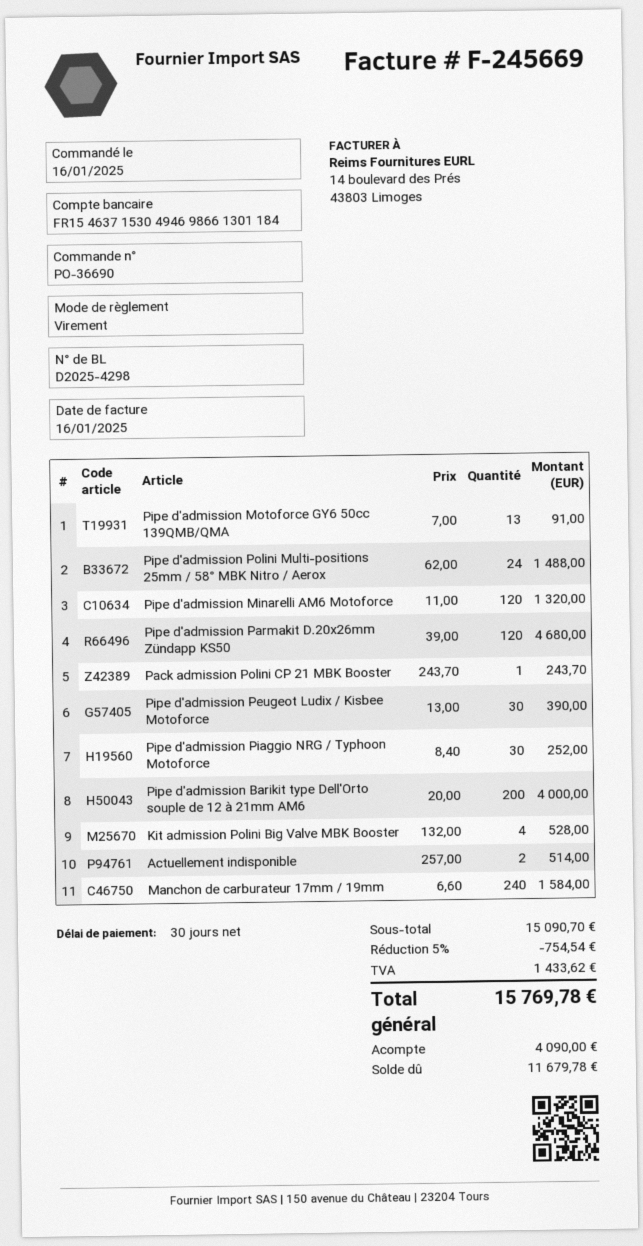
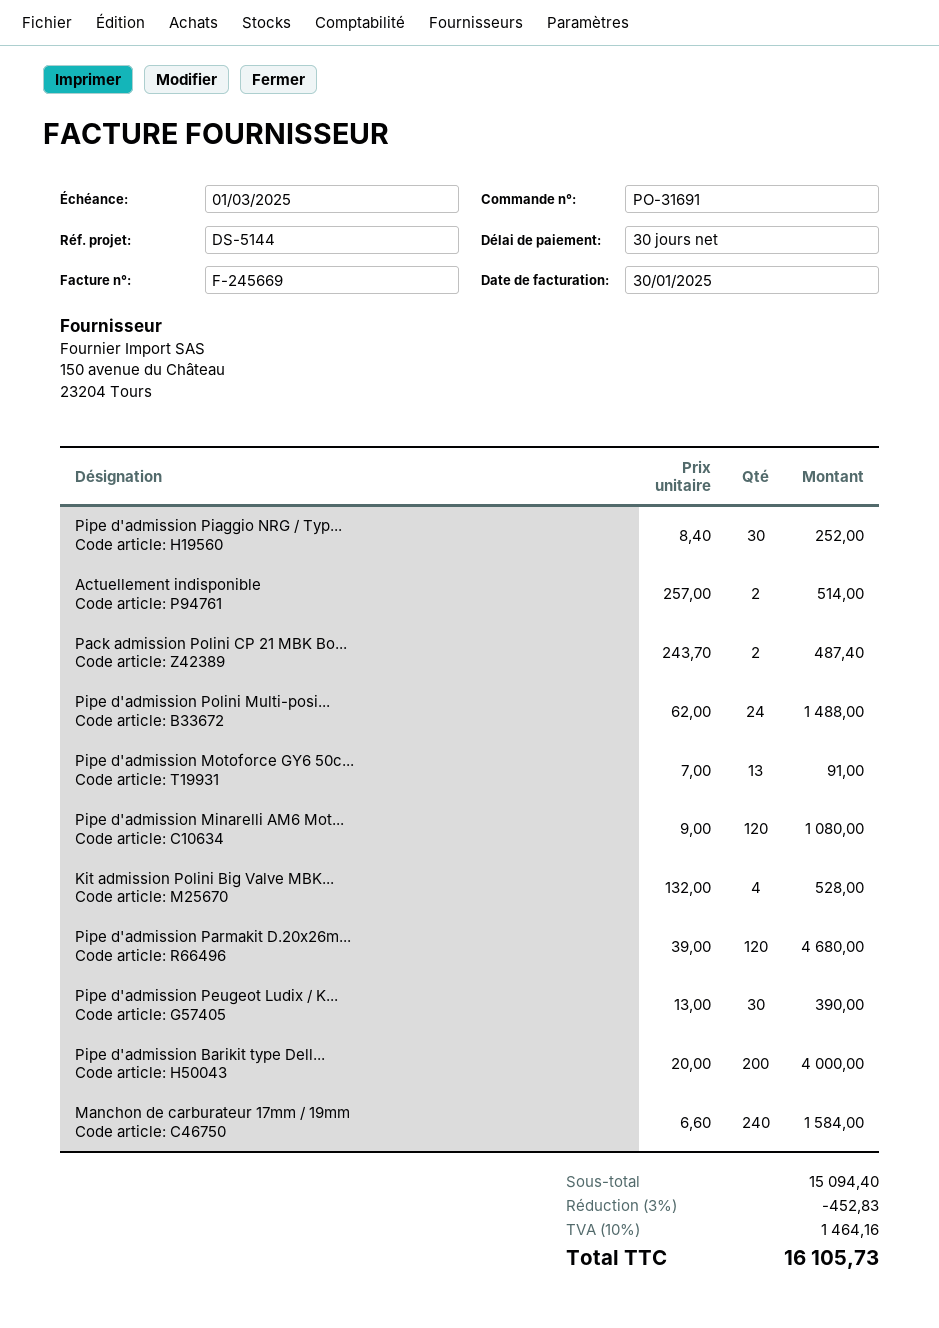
order number: PO-36690 -> PO-31691
invoice date: 2025-01-16 -> 2025-01-30
Pipe d'admission Minarelli AM6 Motoforce: 120 x 11.00 = 1320.00 -> 120 x 9.00 = 1080.00
Pack admission Polini CP 21 MBK Booster: 1 x 243.70 = 243.70 -> 2 x 243.70 = 487.40
subtotal: 15090.70 -> 15094.40
discount: 5% = 754.54 -> 3% = 452.83
tax: 1433.62 -> 1464.16
total: 15769.78 -> 16105.73

